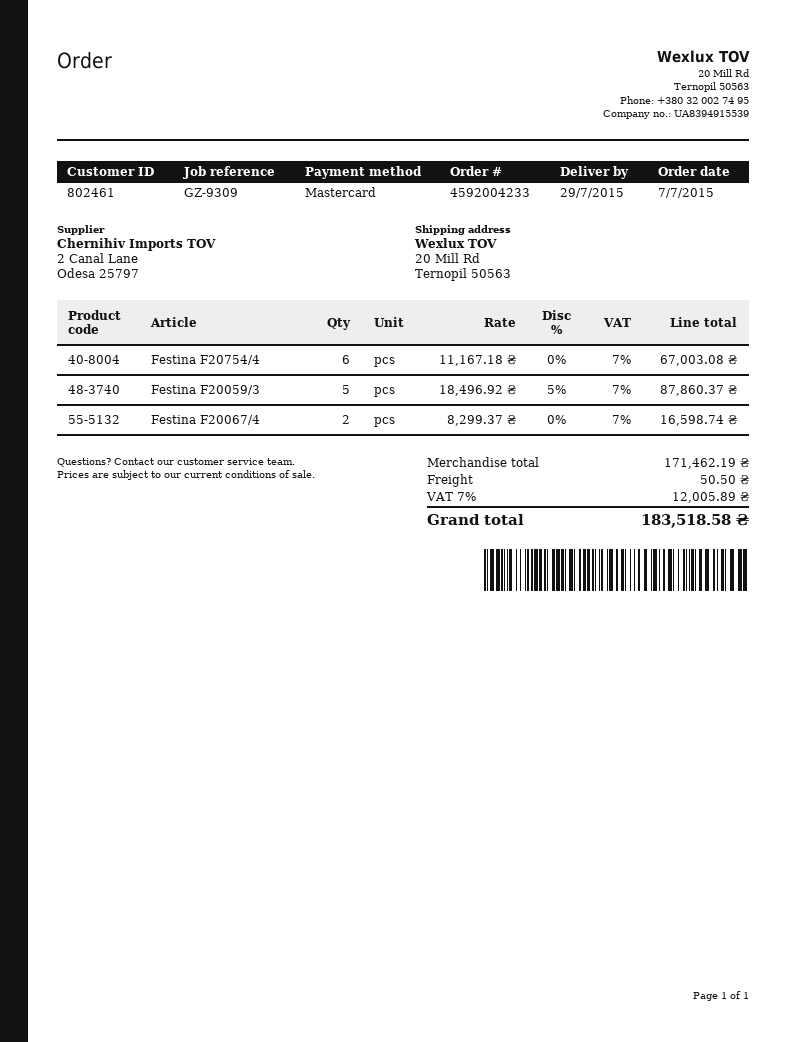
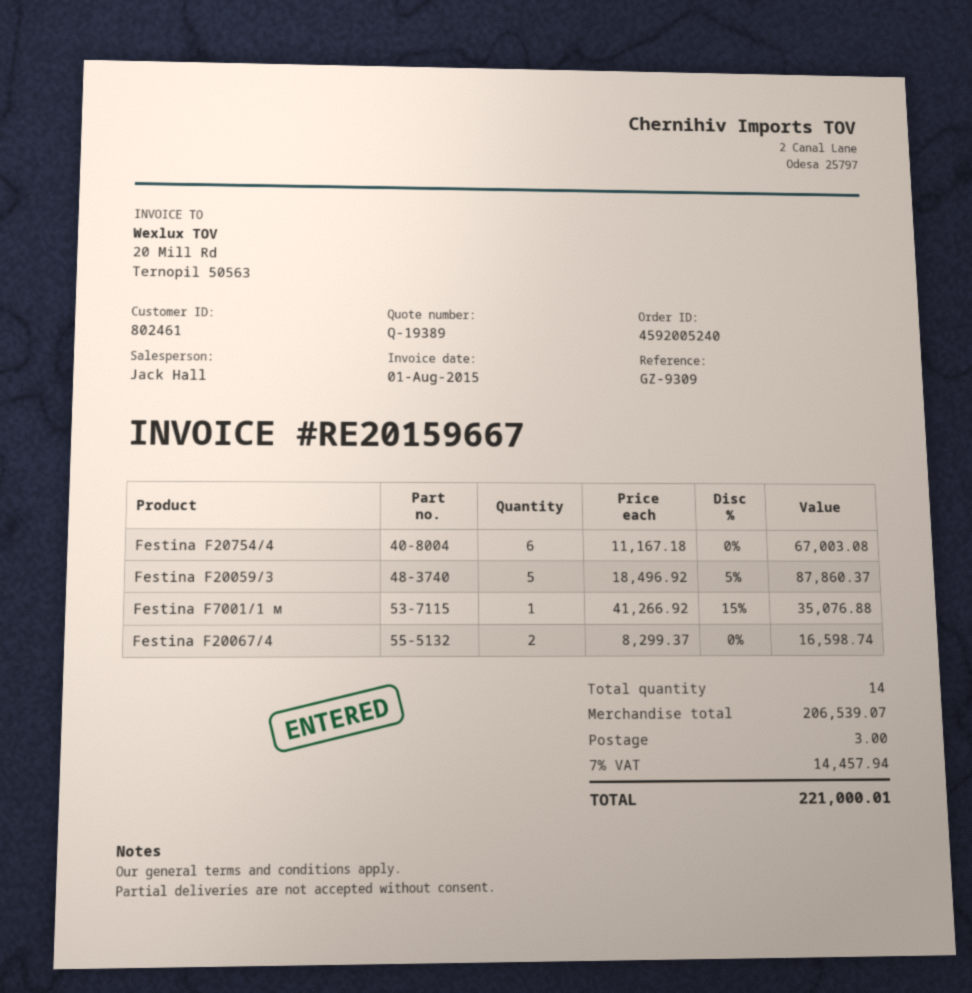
order number: 4592004233 -> 4592005240
Festina F7001/1 м: none -> 1 x 41266.92 - 15% = 35076.88
subtotal: 171462.19 -> 206539.07
shipping: 50.50 -> 3.00
tax: 7% = 12005.89 -> 7% = 14457.94
total: 183518.58 -> 221000.01

